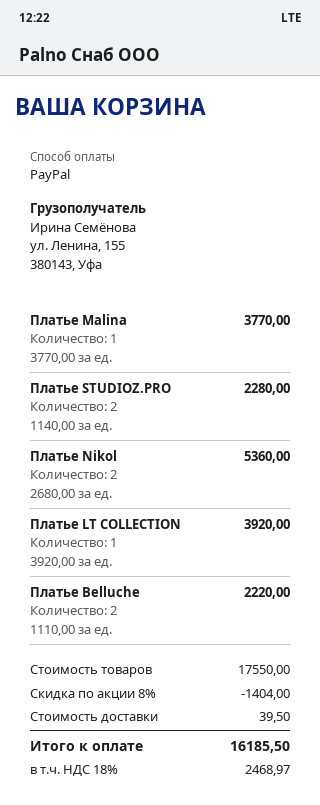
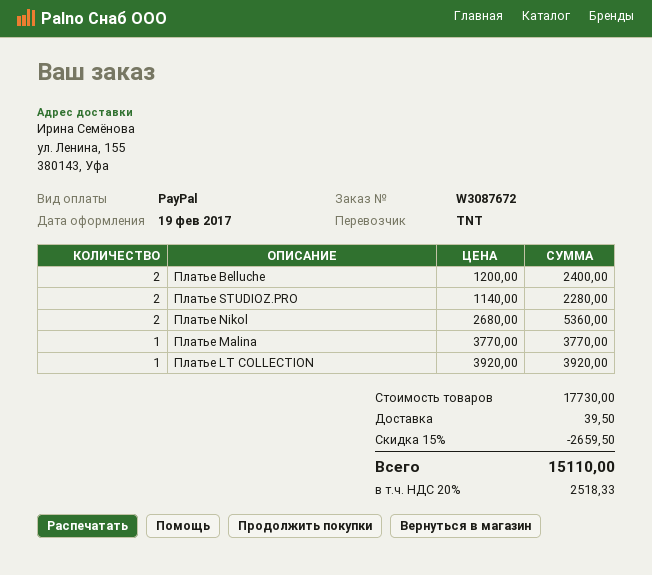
Платье Belluche: 2 x 1110.00 = 2220.00 -> 2 x 1200.00 = 2400.00
subtotal: 17550.00 -> 17730.00
discount: 8% = 1404.00 -> 15% = 2659.50
tax: 18% = 2468.97 -> 20% = 2518.33
total: 16185.50 -> 15110.00

